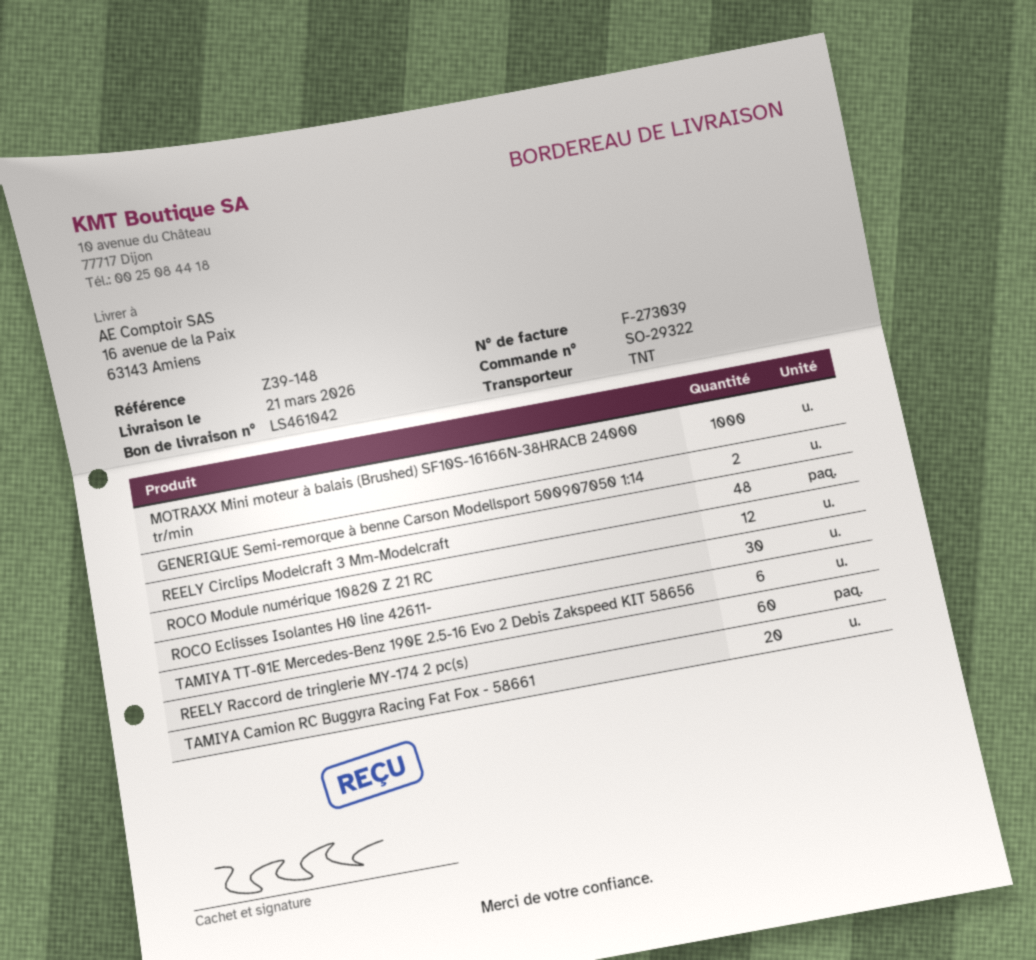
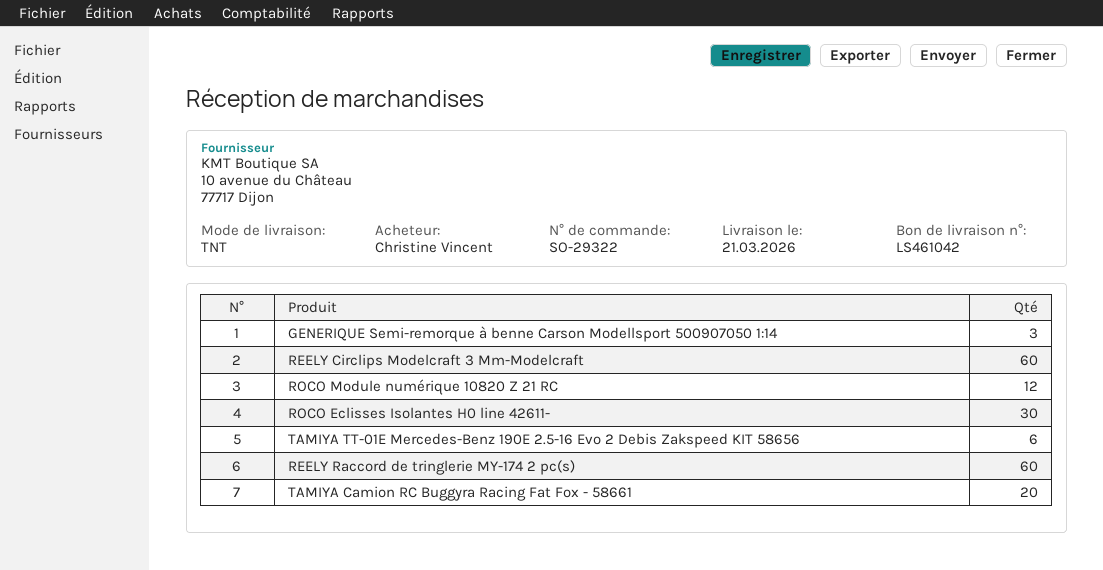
MOTRAXX Mini moteur à balais (Brushed) SF10S-16166N-38HRACB 24000 tr/min: 1000 -> none
GENERIQUE Semi-remorque à benne Carson Modellsport 500907050 1:14: 2 -> 3
REELY Circlips Modelcraft 3 Mm-Modelcraft: 48 -> 60

